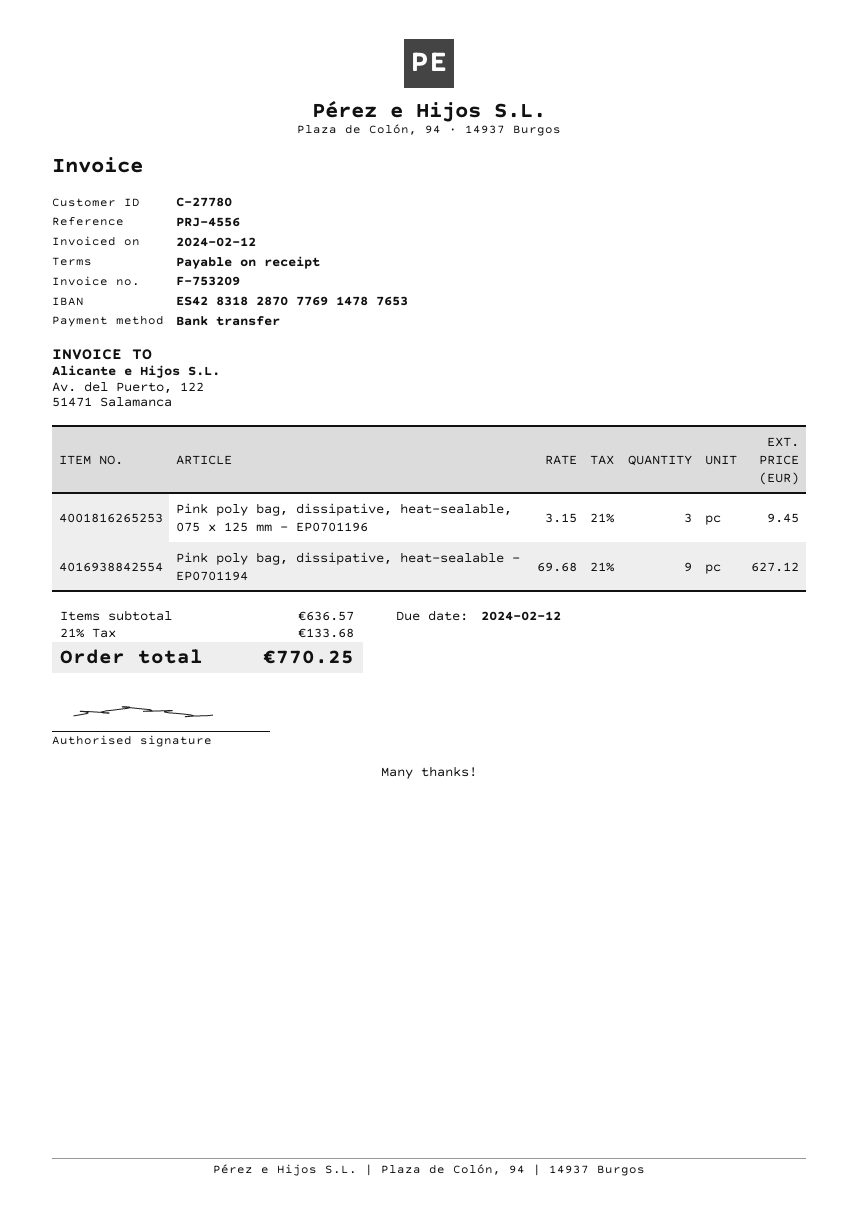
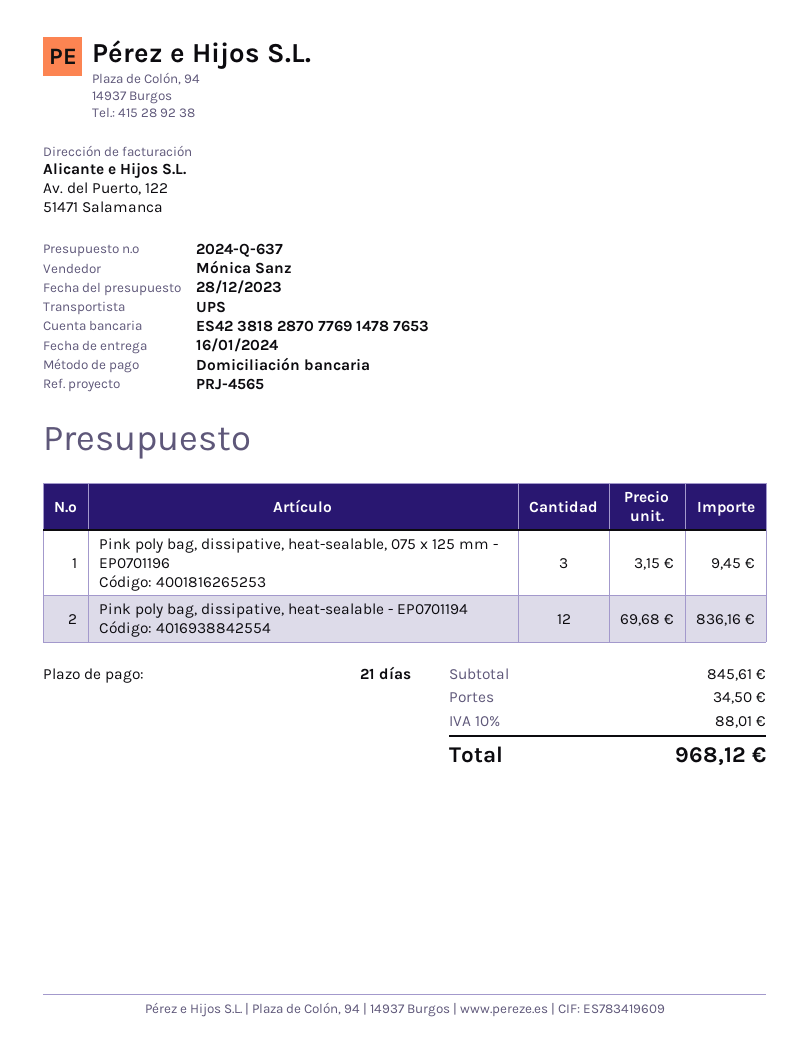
payment terms: on receipt -> 21 days
reference: PRJ-4556 -> PRJ-4565
payment method: bank transfer -> direct debit
bank account: ES4283182870776914787653 -> ES4238182870776914787653
Pink poly bag, dissipative, heat-sealable - EP0701194: 9 x 69.68 = 627.12 -> 12 x 69.68 = 836.16
subtotal: 636.57 -> 845.61
shipping: none -> 34.50
tax: 21% = 133.68 -> 10% = 88.01
total: 770.25 -> 968.12

